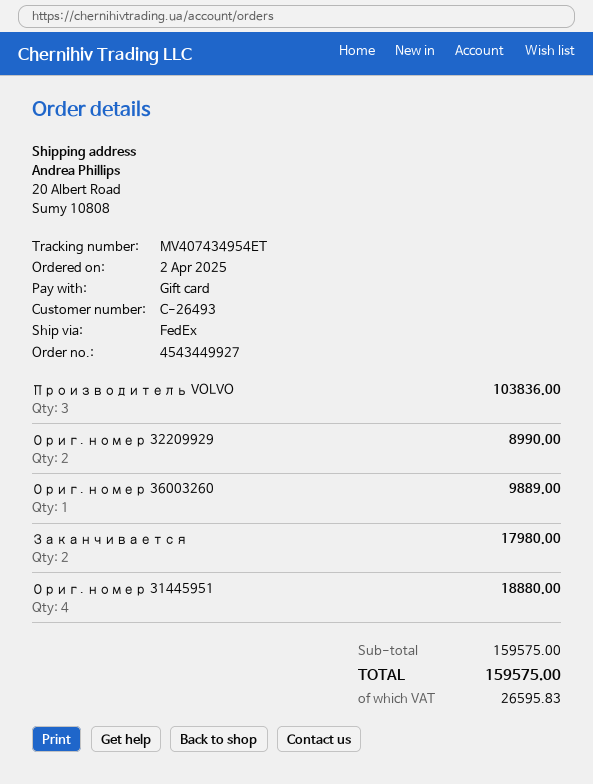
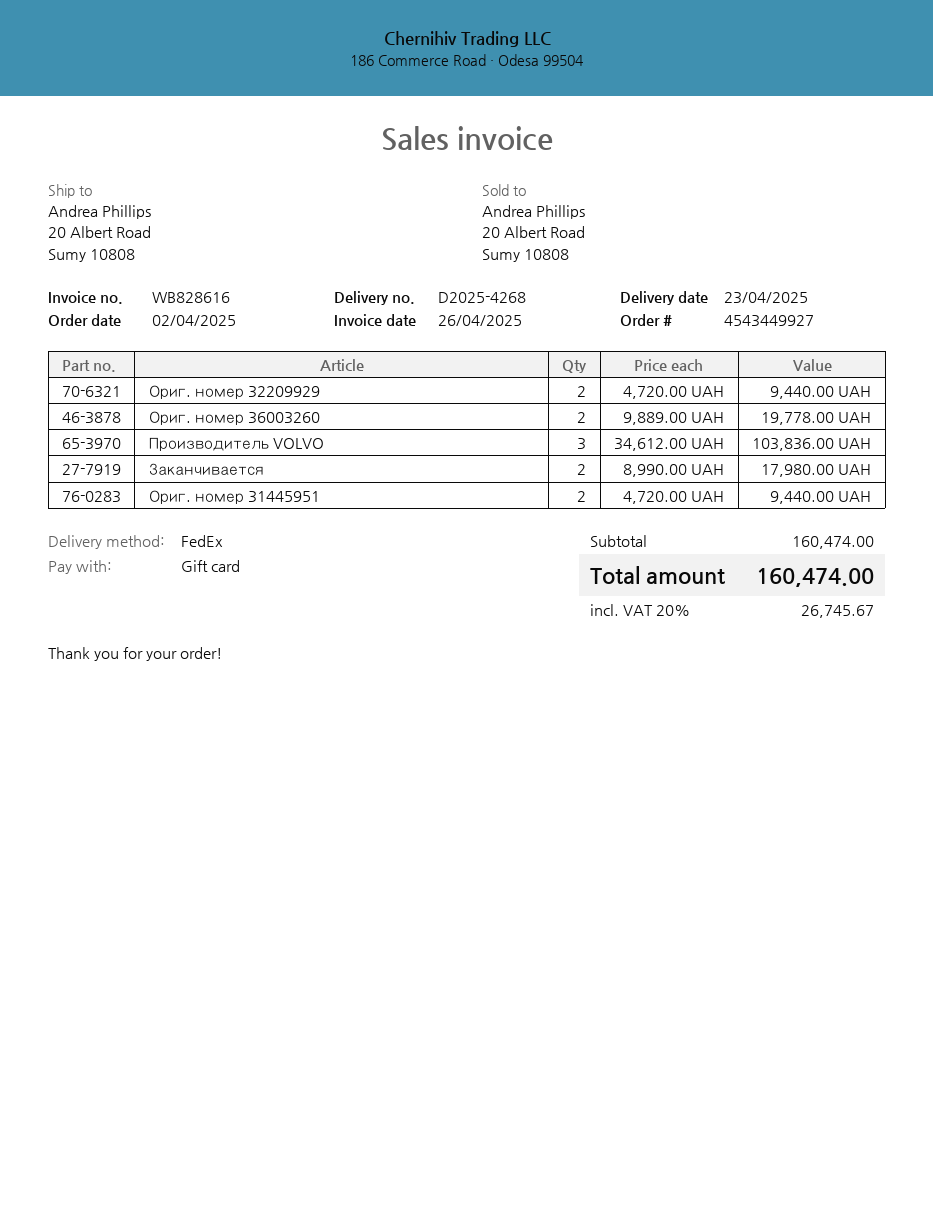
Ориг. номер 32209929: 2 for 8990.00 -> 2 for 9440.00
Ориг. номер 36003260: 1 for 9889.00 -> 2 for 19778.00
Ориг. номер 31445951: 4 for 18880.00 -> 2 for 9440.00
subtotal: 159575.00 -> 160474.00
tax: 26595.83 -> 26745.67
total: 159575.00 -> 160474.00

